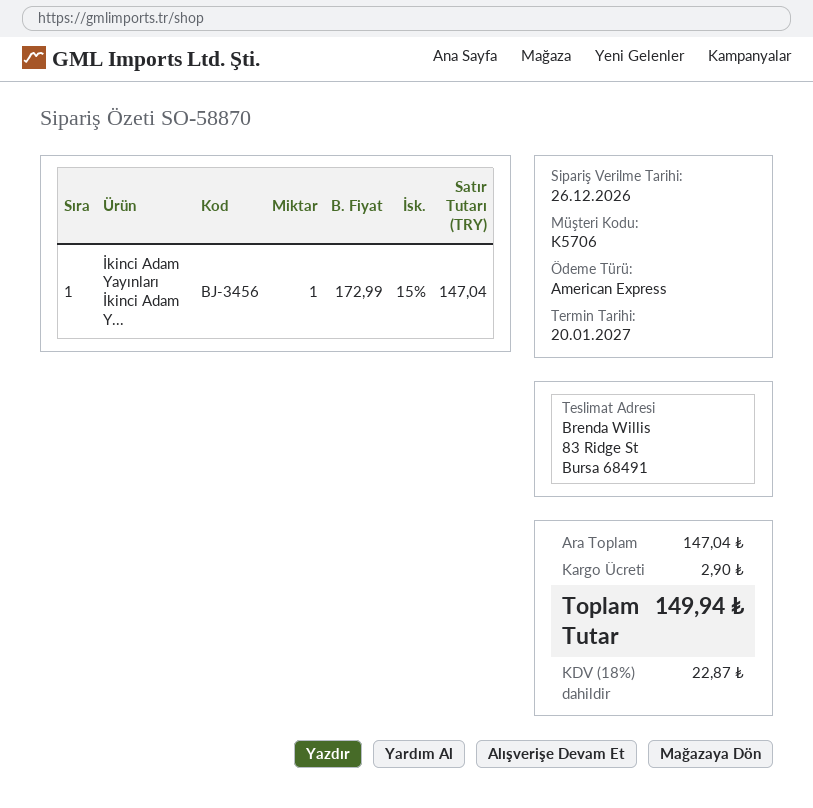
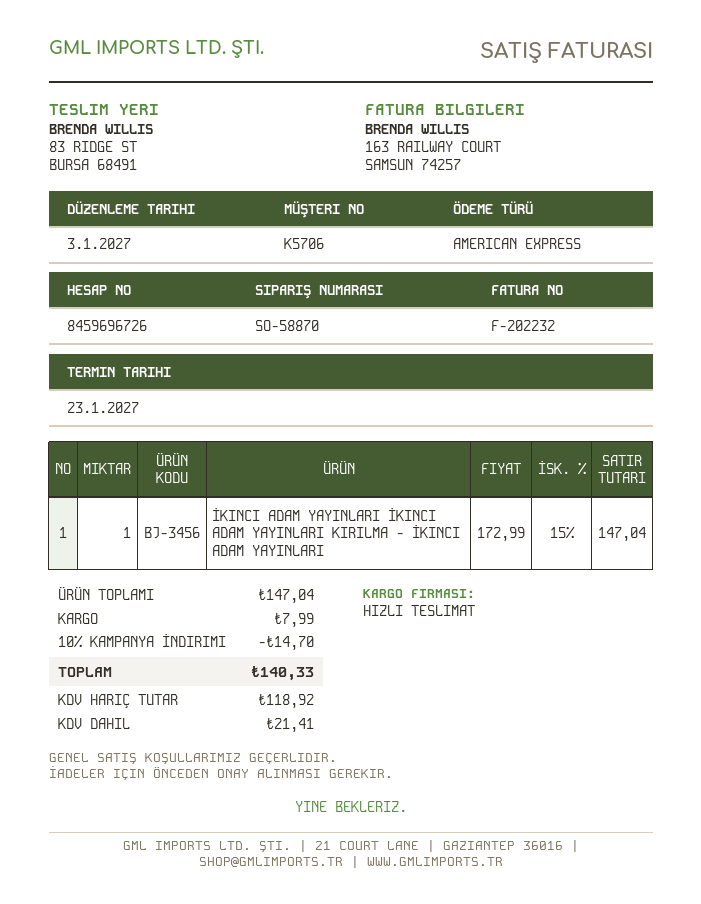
delivery date: 2027-01-20 -> 2027-01-23
discount: none -> 10% = 14.70
shipping: 2.90 -> 7.99
tax: 22.87 -> 21.41
total: 149.94 -> 140.33

